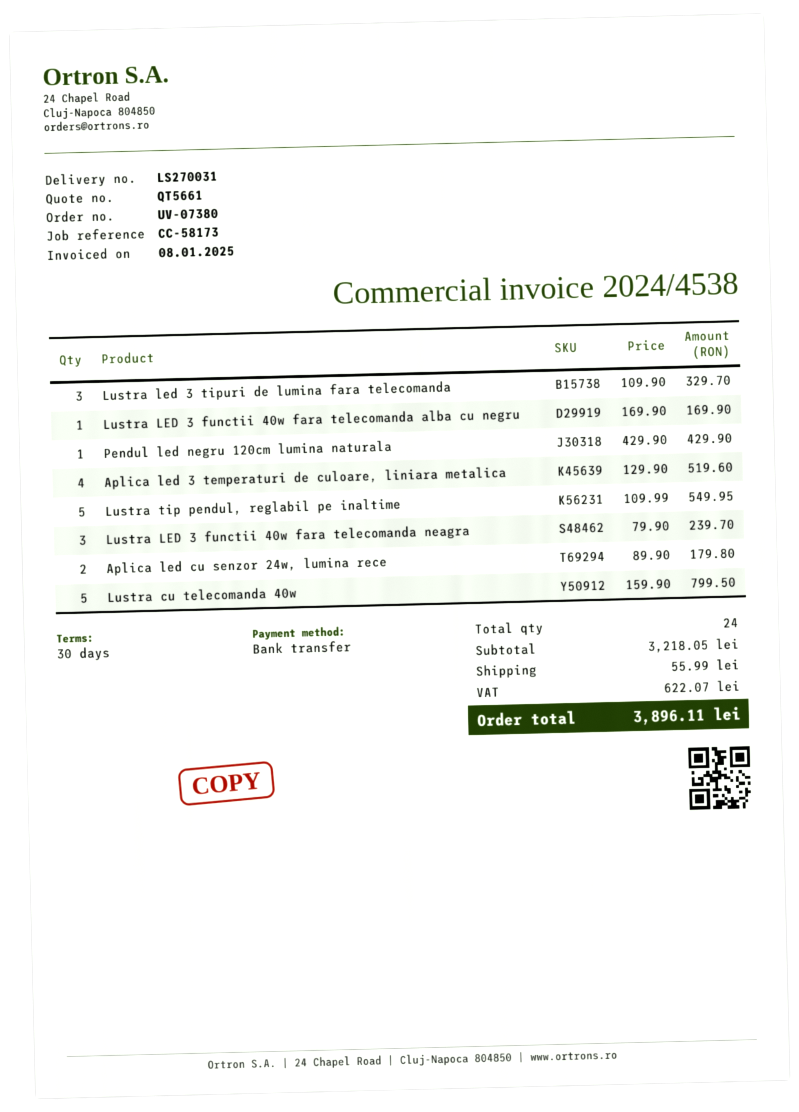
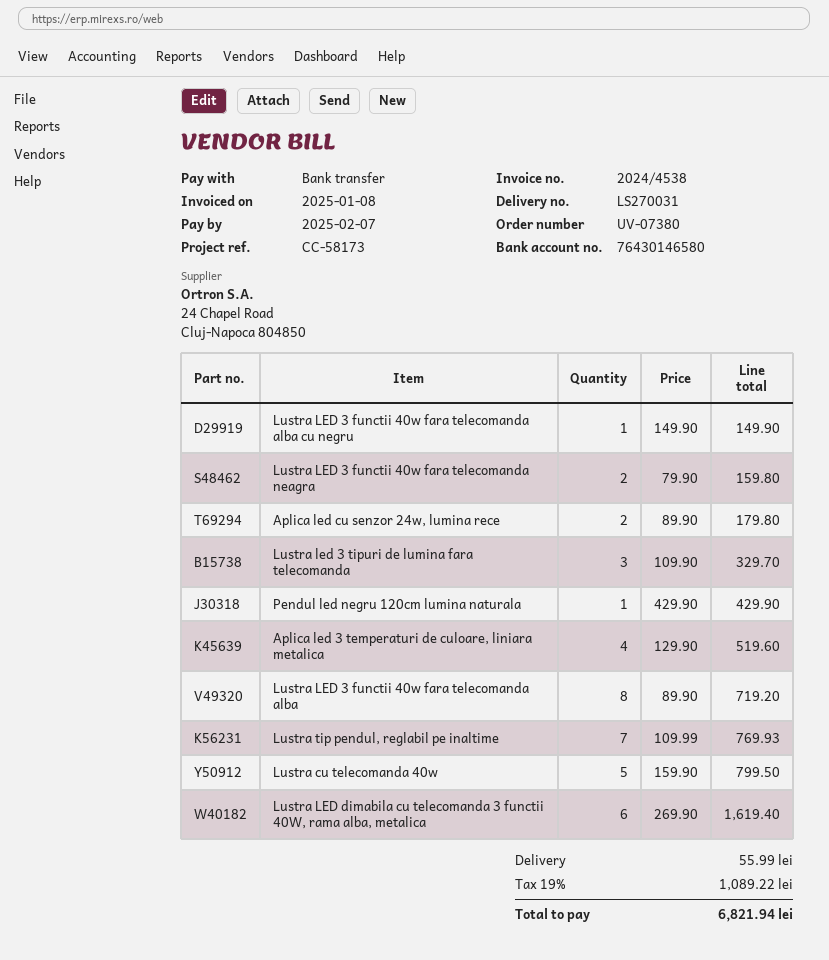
Lustra LED 3 functii 40w fara telecomanda alba cu negru: 1 x 169.90 = 169.90 -> 1 x 149.90 = 149.90
Lustra tip pendul, reglabil pe inaltime: 5 x 109.99 = 549.95 -> 7 x 109.99 = 769.93
Lustra LED 3 functii 40w fara telecomanda neagra: 3 x 79.90 = 239.70 -> 2 x 79.90 = 159.80
Lustra LED 3 functii 40w fara telecomanda alba: none -> 8 x 89.90 = 719.20
Lustra LED dimabila cu telecomanda 3 functii 40W, rama alba, metalica: none -> 6 x 269.90 = 1619.40
tax: 622.07 -> 1089.22
total: 3896.11 -> 6821.94

